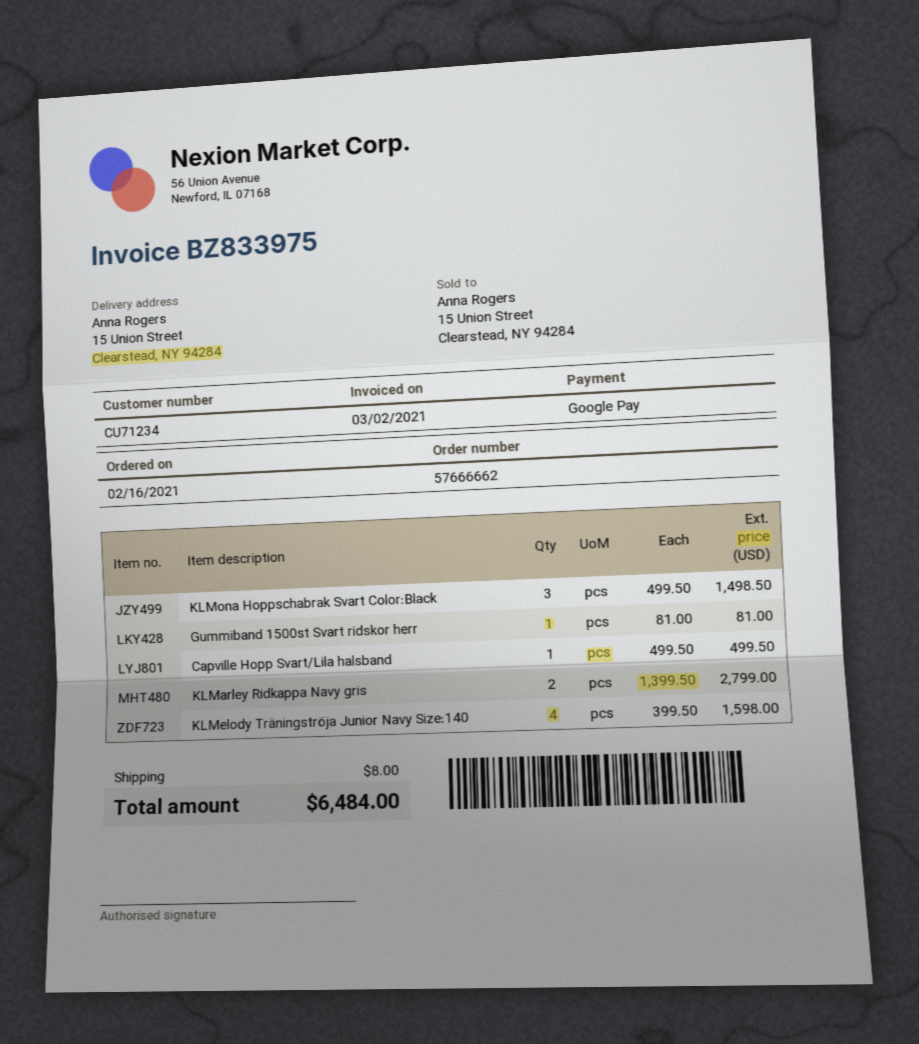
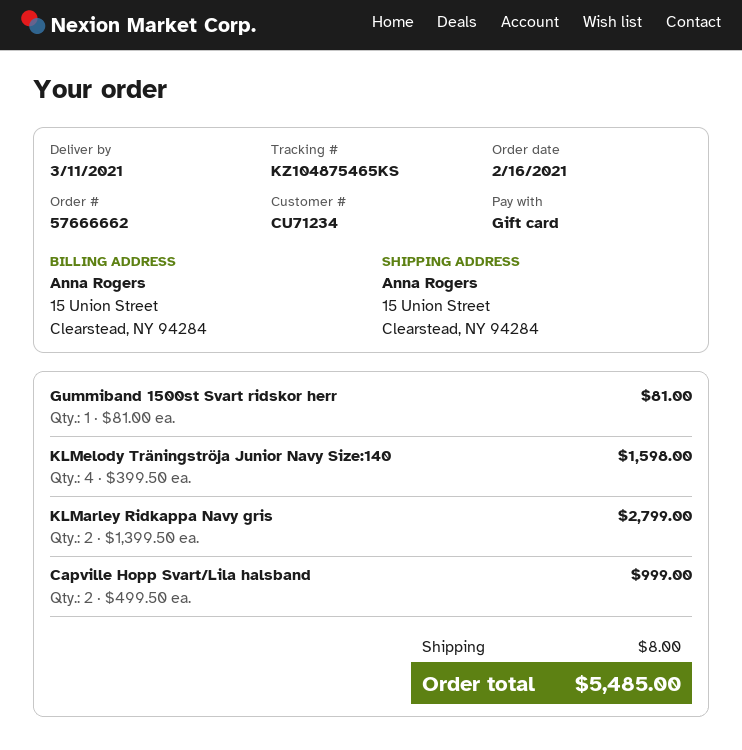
payment method: Google Pay -> gift card
KLMona Hoppschabrak Svart Color:Black: 3 x 499.50 = 1498.50 -> none
Capville Hopp Svart/Lila halsband: 1 x 499.50 = 499.50 -> 2 x 499.50 = 999.00
total: 6484.00 -> 5485.00

